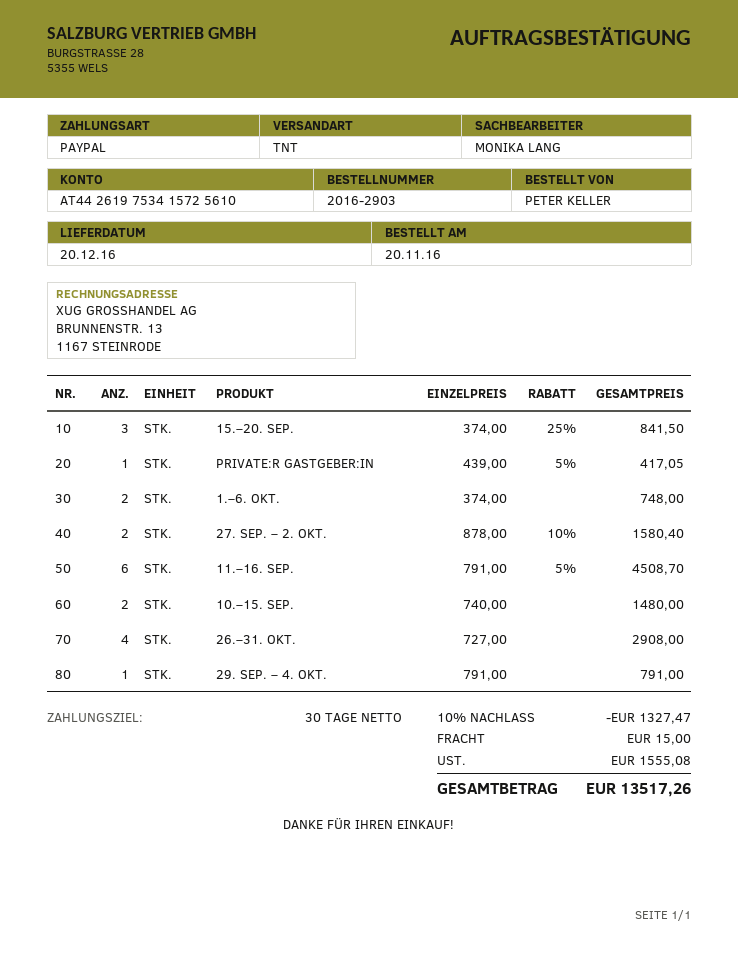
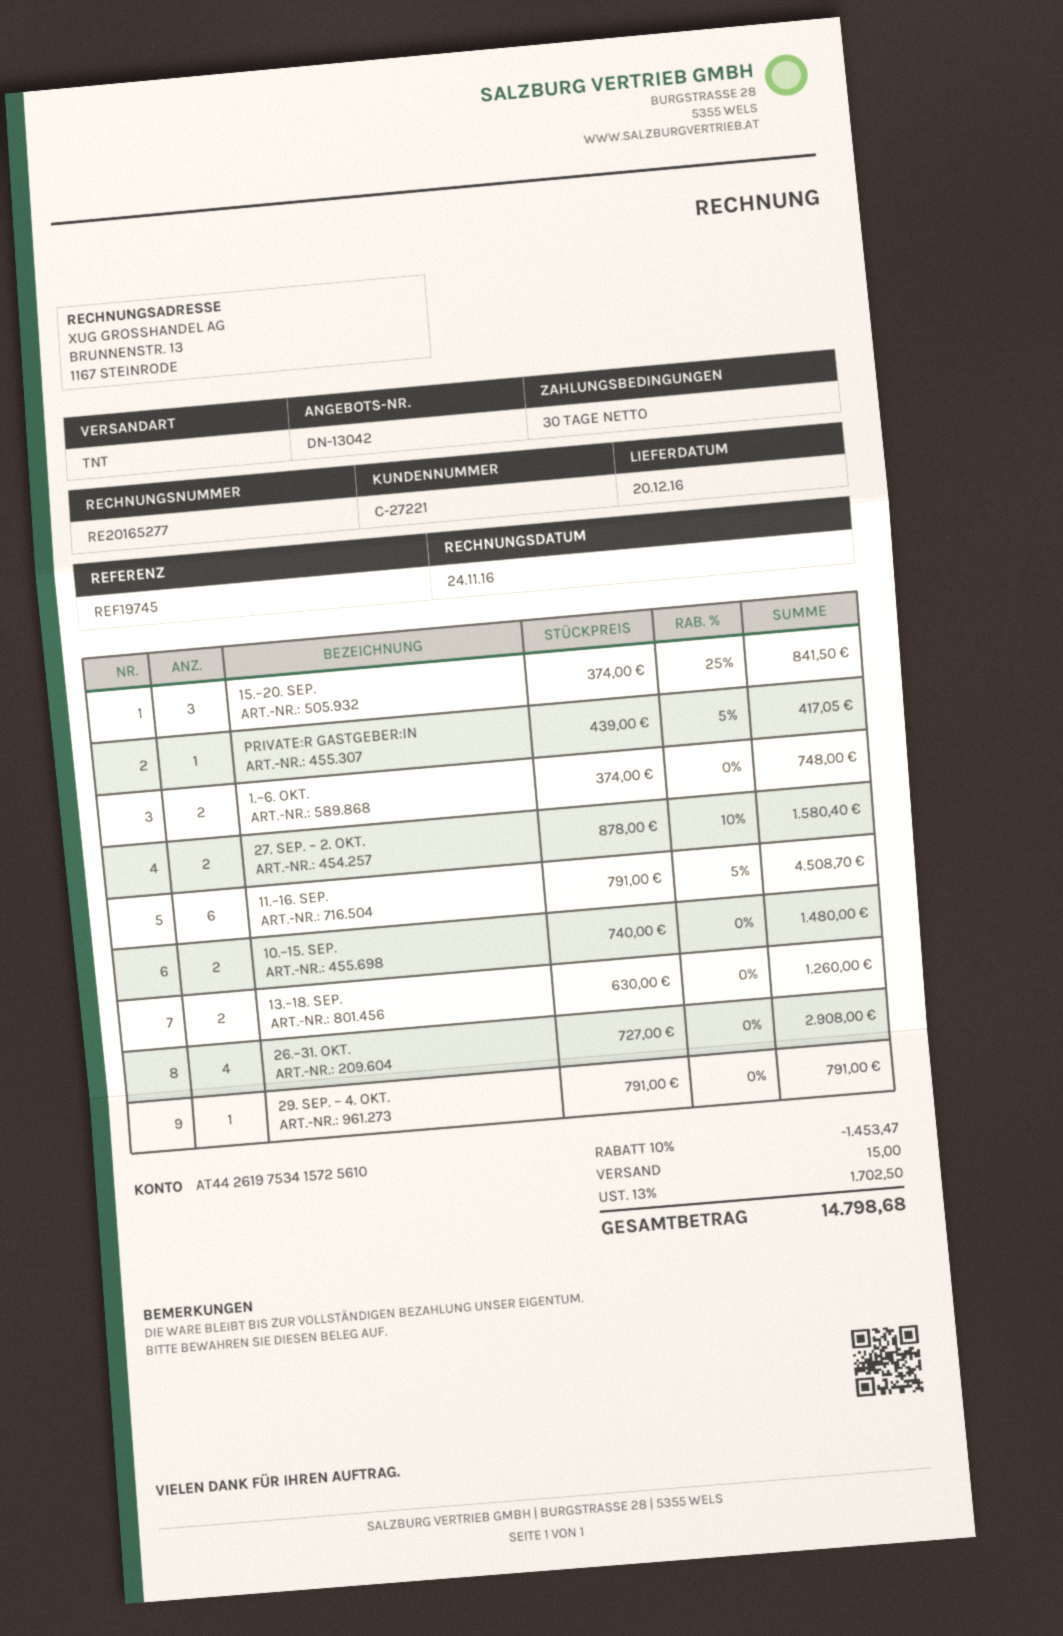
13.–18. SEP.: none -> 2 x 630.00 = 1260.00
discount: 10% = 1327.47 -> 10% = 1453.47
tax: 1555.08 -> 1702.50
total: 13517.26 -> 14798.68

